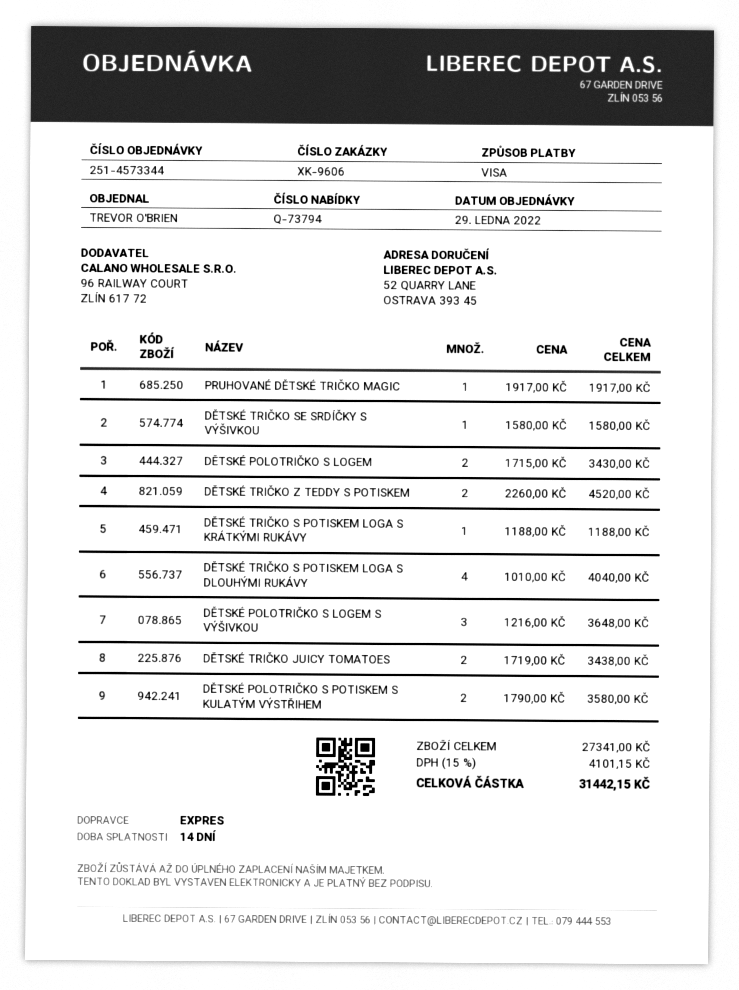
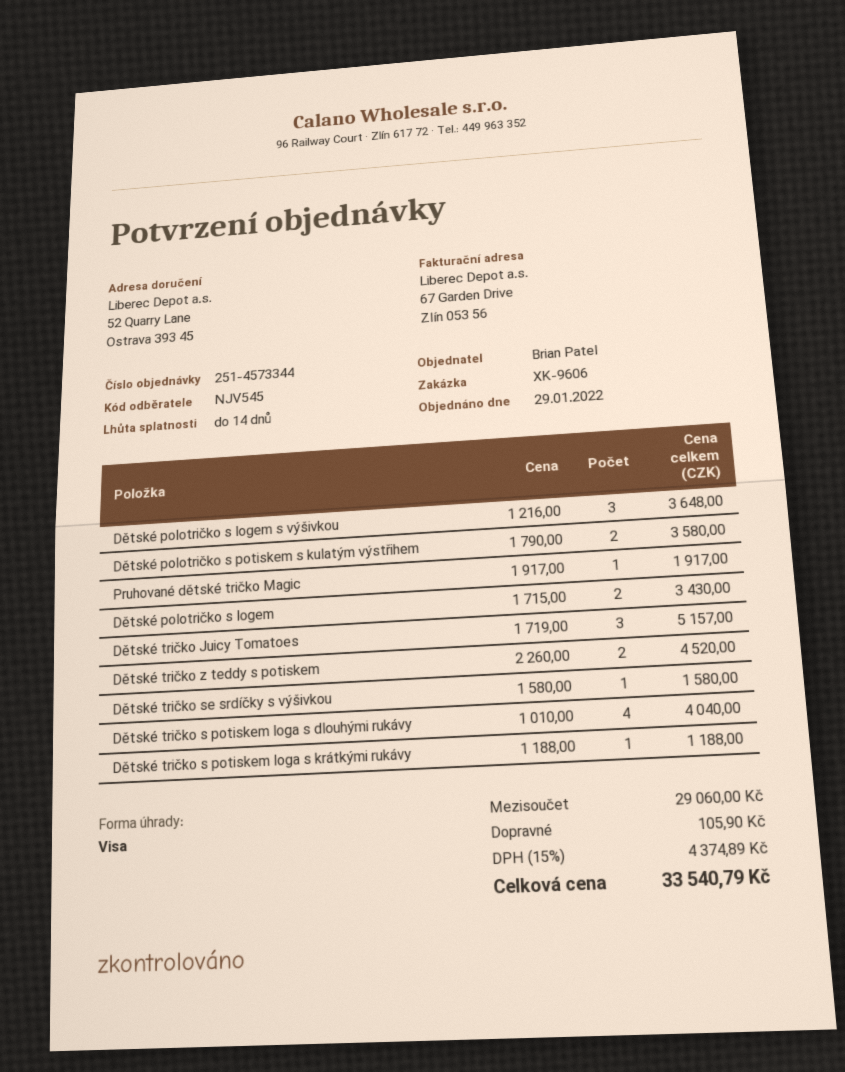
ordered by: TREVOR O'BRIEN -> Brian Patel
DĚTSKÉ TRIČKO JUICY TOMATOES: 2 x 1719.00 = 3438.00 -> 3 x 1719.00 = 5157.00
subtotal: 27341.00 -> 29060.00
shipping: none -> 105.90
tax: 15% = 4101.15 -> 15% = 4374.89
total: 31442.15 -> 33540.79

